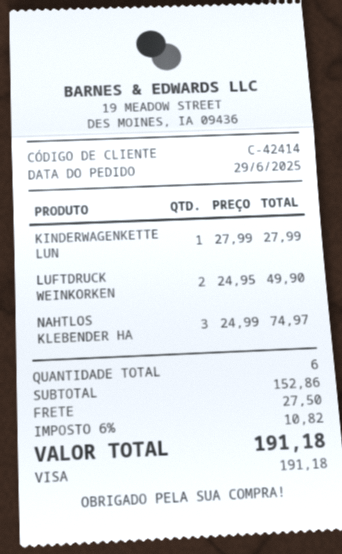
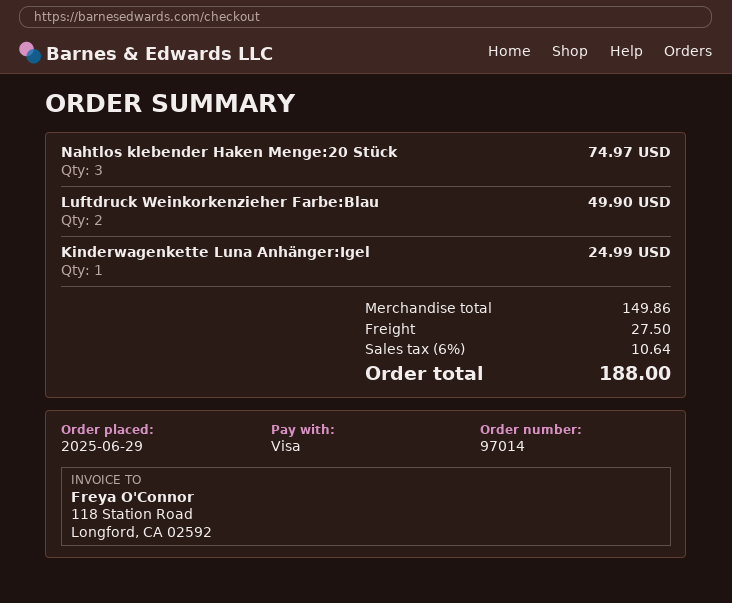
KINDERWAGENKETTE LUN: 1 for 27.99 -> 1 for 24.99
subtotal: 152.86 -> 149.86
tax: 6% = 10.82 -> 6% = 10.64
total: 191.18 -> 188.00

